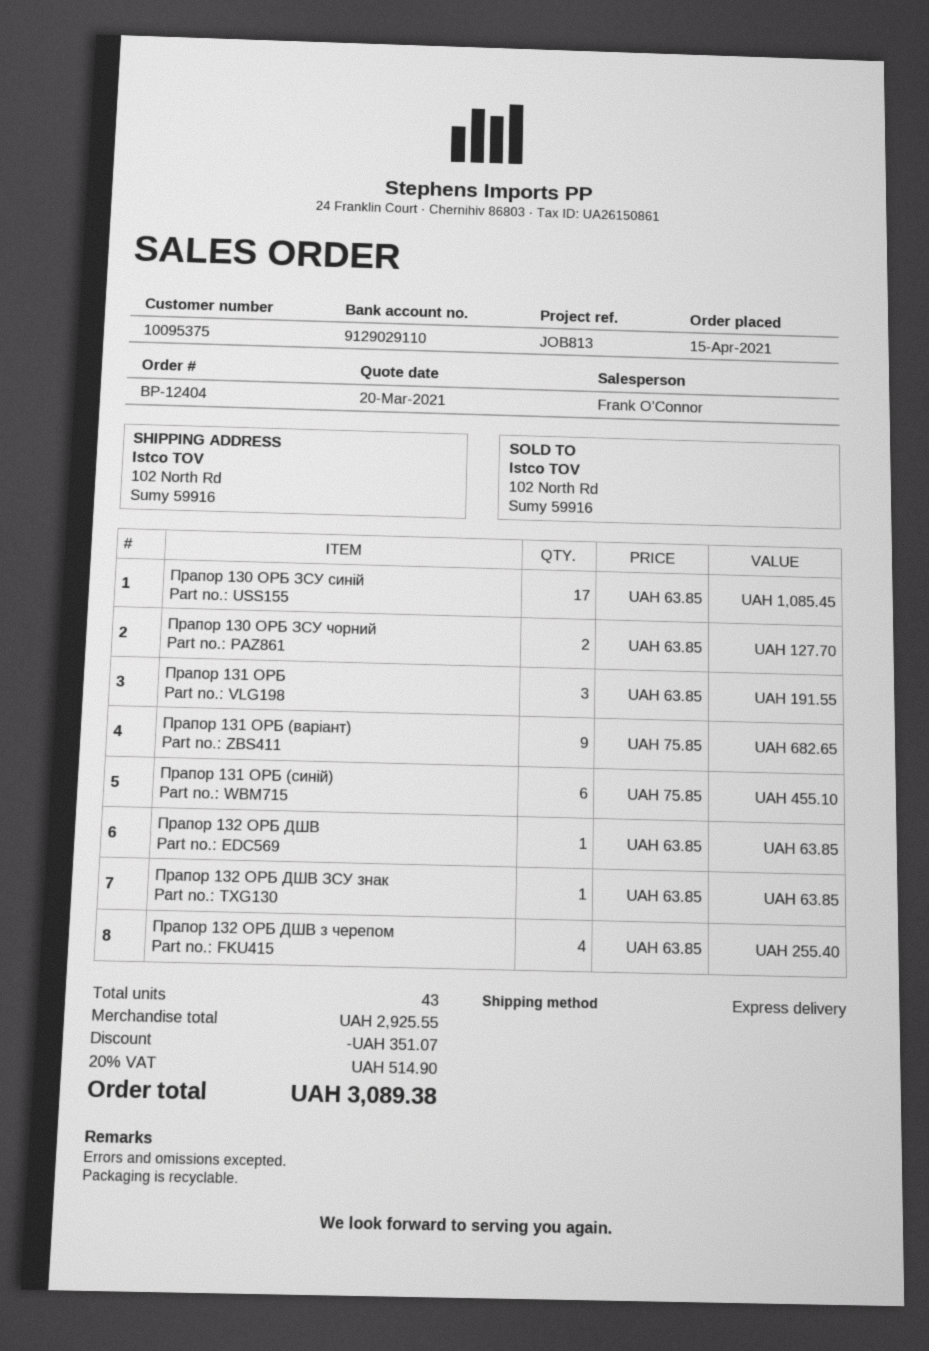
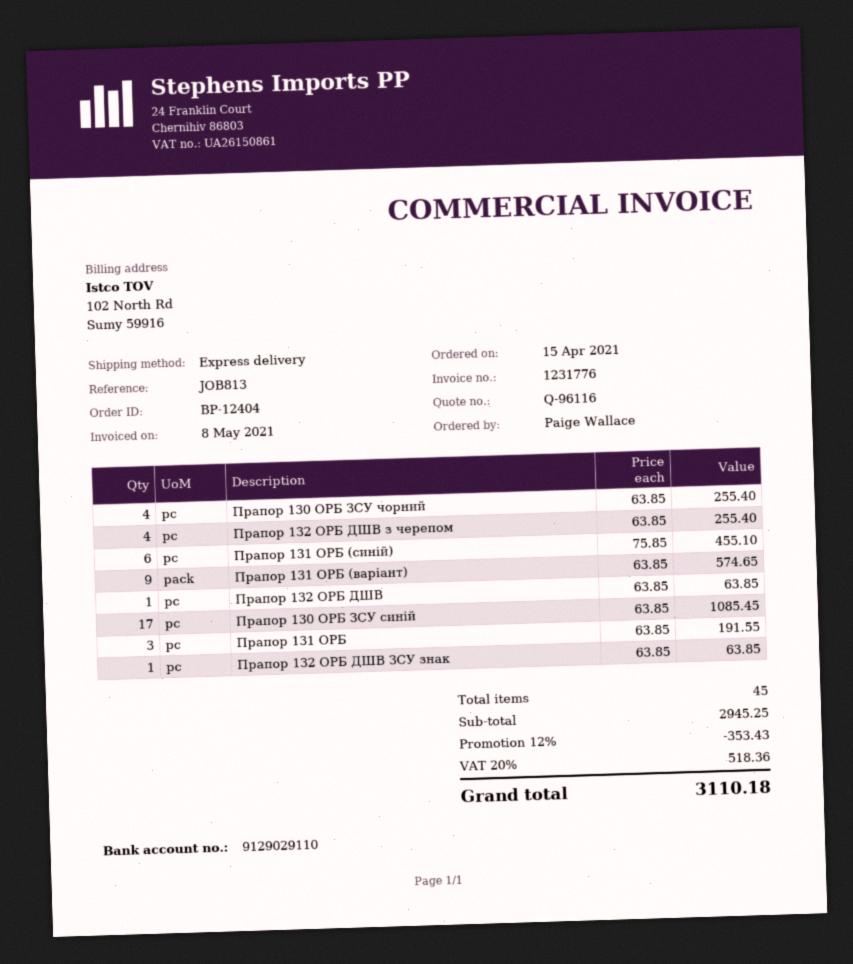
Прапор 130 ОРБ ЗСУ чорний: 2 x 63.85 = 127.70 -> 4 x 63.85 = 255.40
Прапор 131 ОРБ (варіант): 9 x 75.85 = 682.65 -> 9 x 63.85 = 574.65
total quantity: 43 -> 45
subtotal: 2925.55 -> 2945.25
discount: 351.07 -> 353.43
tax: 20% = 514.90 -> 20% = 518.36
total: 3089.38 -> 3110.18

